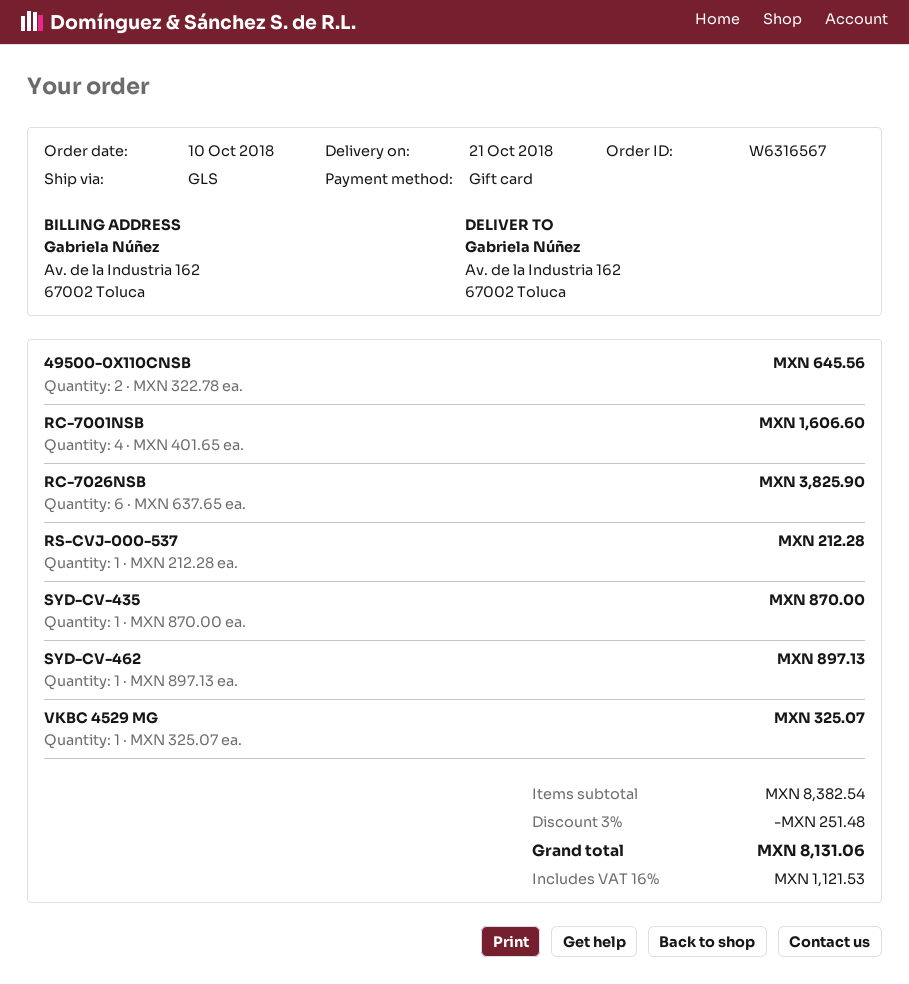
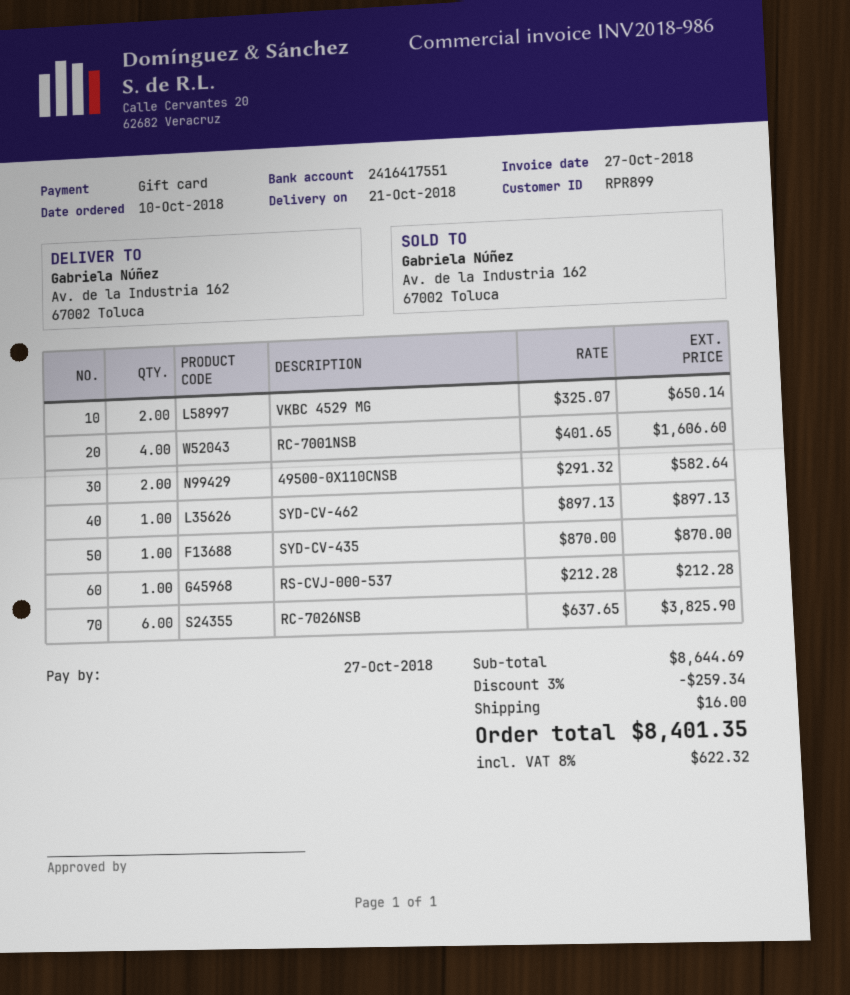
49500-0X110CNSB: 2 x 322.78 = 645.56 -> 2 x 291.32 = 582.64
VKBC 4529 MG: 1 x 325.07 = 325.07 -> 2 x 325.07 = 650.14
subtotal: 8382.54 -> 8644.69
discount: 3% = 251.48 -> 3% = 259.34
shipping: none -> 16.00
tax: 16% = 1121.53 -> 8% = 622.32
total: 8131.06 -> 8401.35

